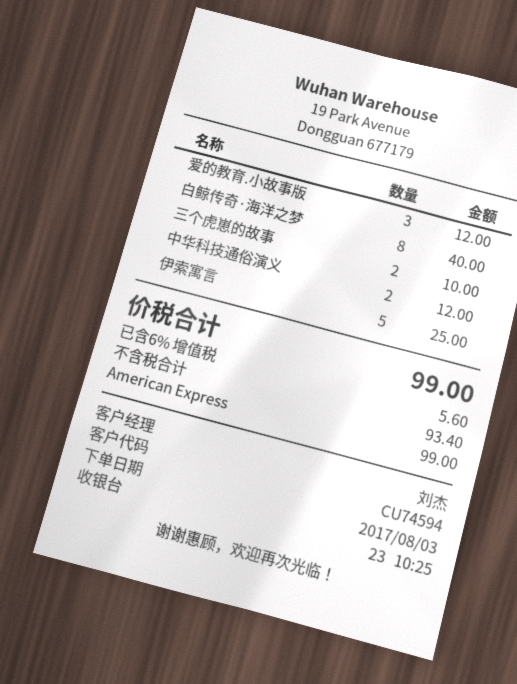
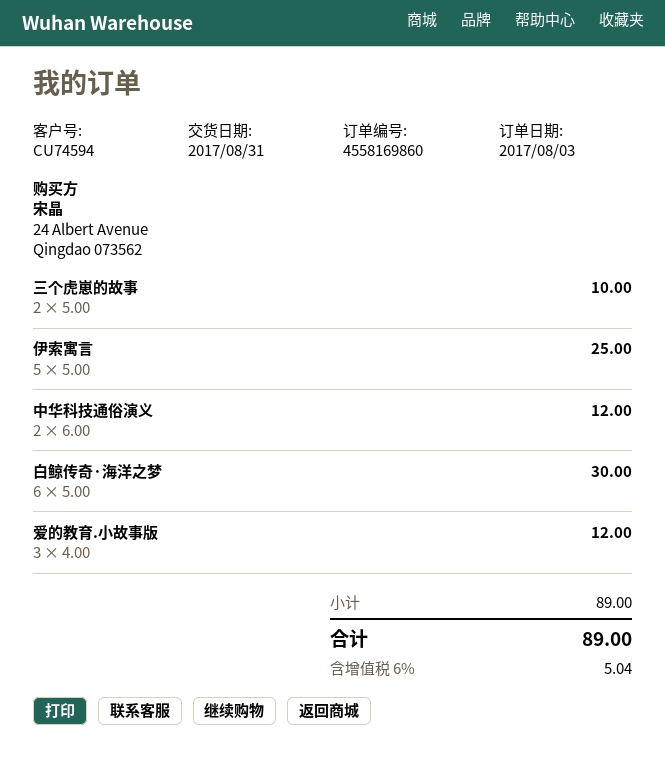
白鲸传奇·海洋之梦: 8 for 40.00 -> 6 for 30.00
tax: 6% = 5.60 -> 6% = 5.04
total: 99.00 -> 89.00

